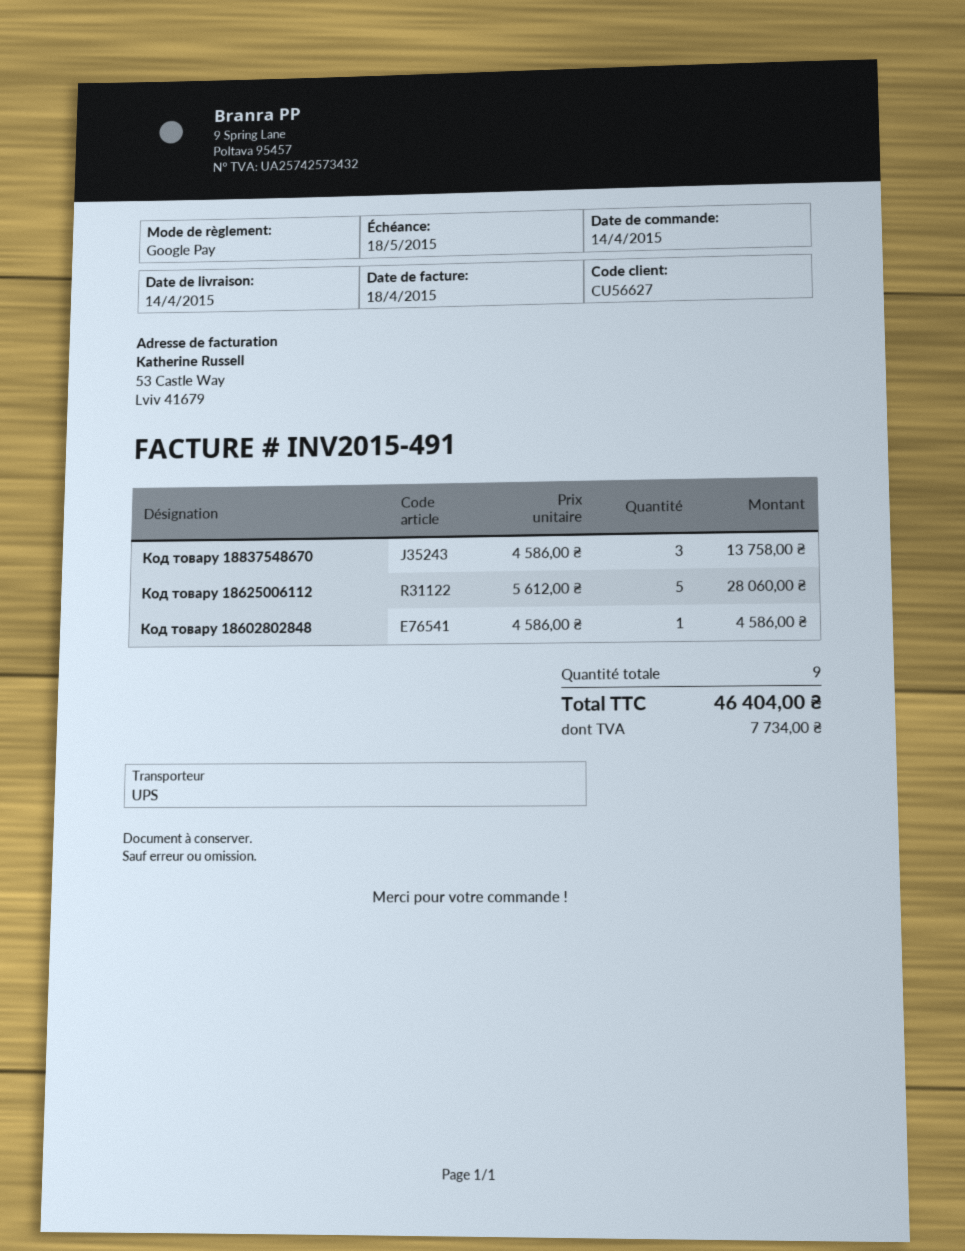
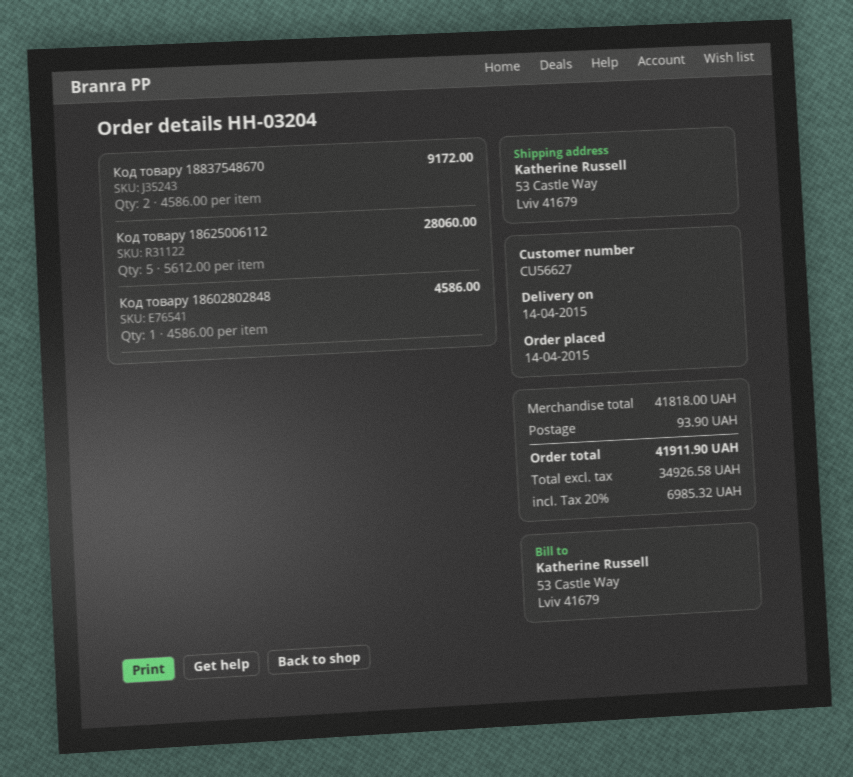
Код товару 18837548670: 3 x 4586.00 = 13758.00 -> 2 x 4586.00 = 9172.00
shipping: none -> 93.90
tax: 7734.00 -> 6985.32
total: 46404.00 -> 41911.90

